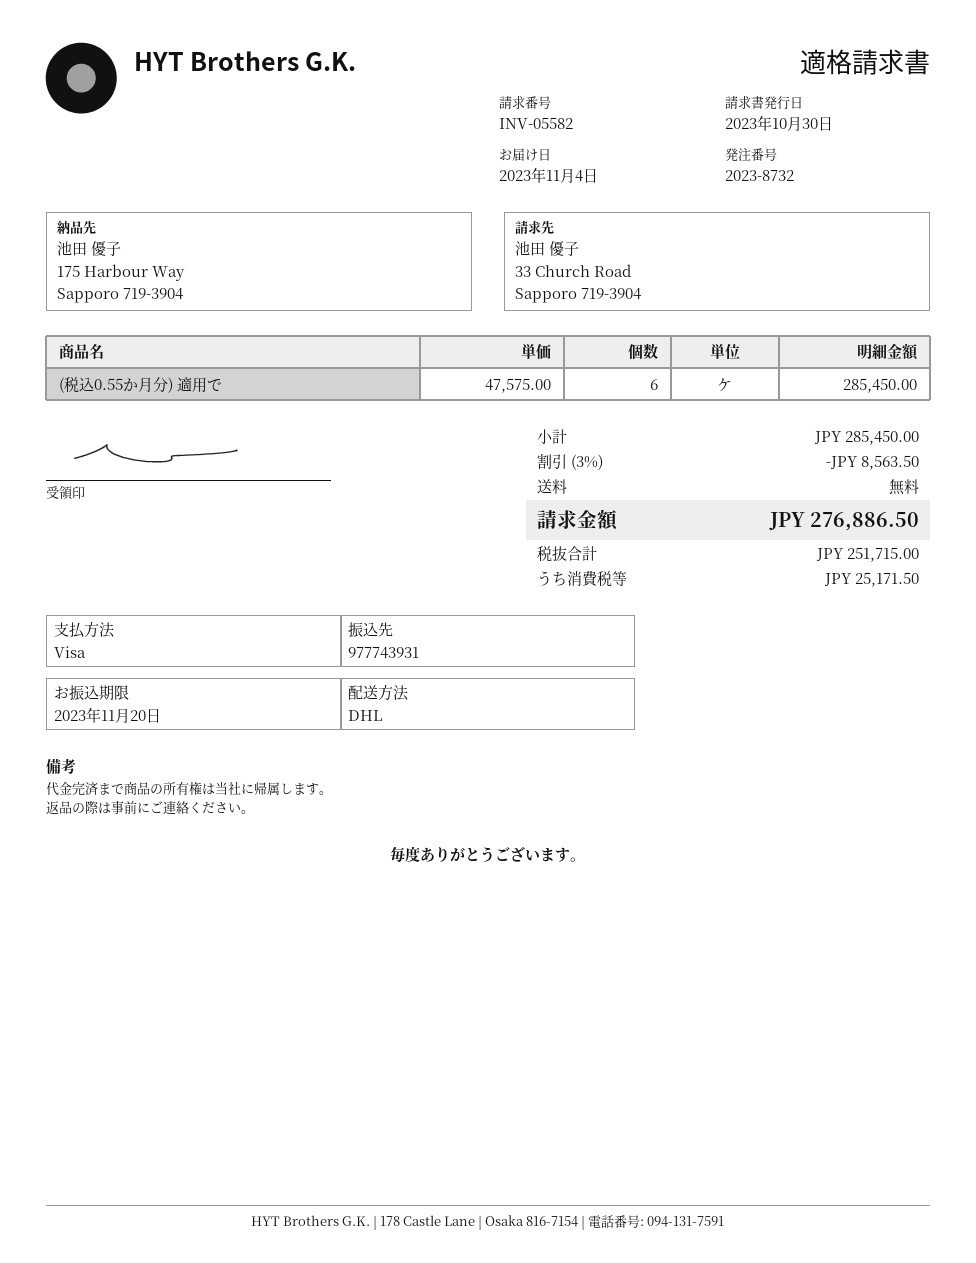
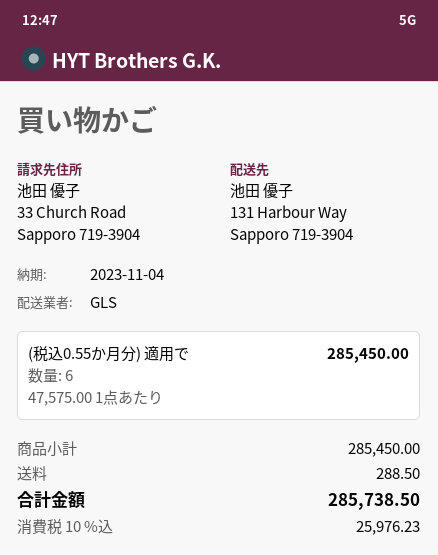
shipping method: DHL -> GLS
ship to: 175 Harbour Way, Sapporo 719-3904 -> 131 Harbour Way, Sapporo 719-3904
discount: 3% = 8563.50 -> none
shipping: 0.00 -> 288.50
tax: 25171.50 -> 25976.23
total: 276886.50 -> 285738.50

